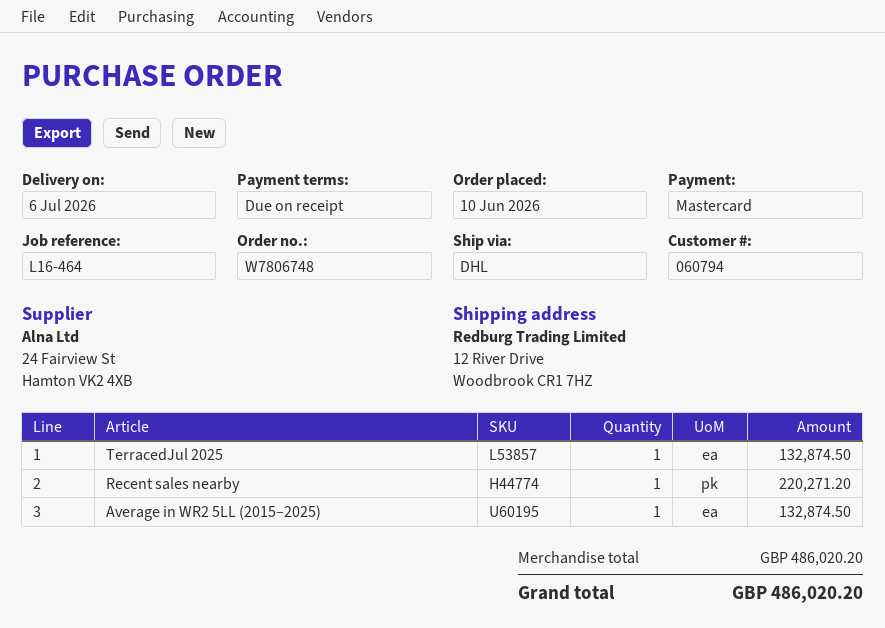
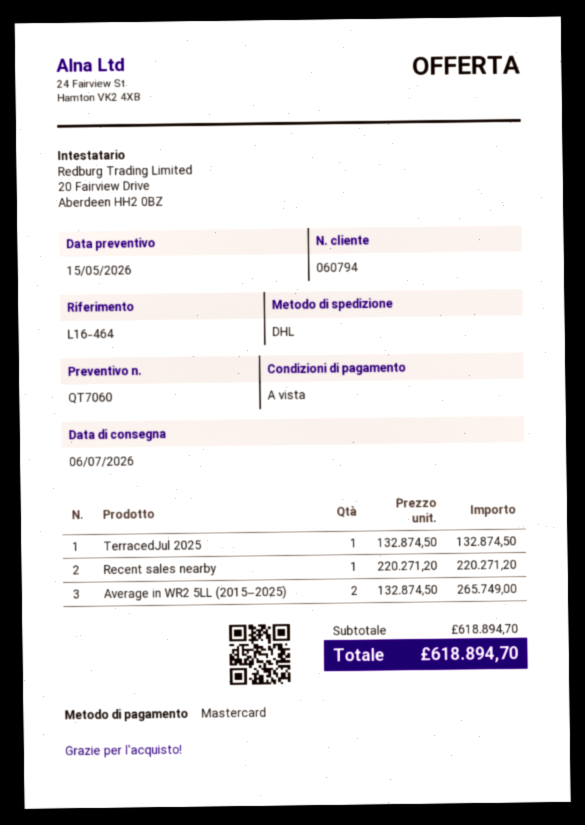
Average in WR2 5LL (2015–2025): 1 for 132874.50 -> 2 for 265749.00
subtotal: 486020.20 -> 618894.70
total: 486020.20 -> 618894.70

